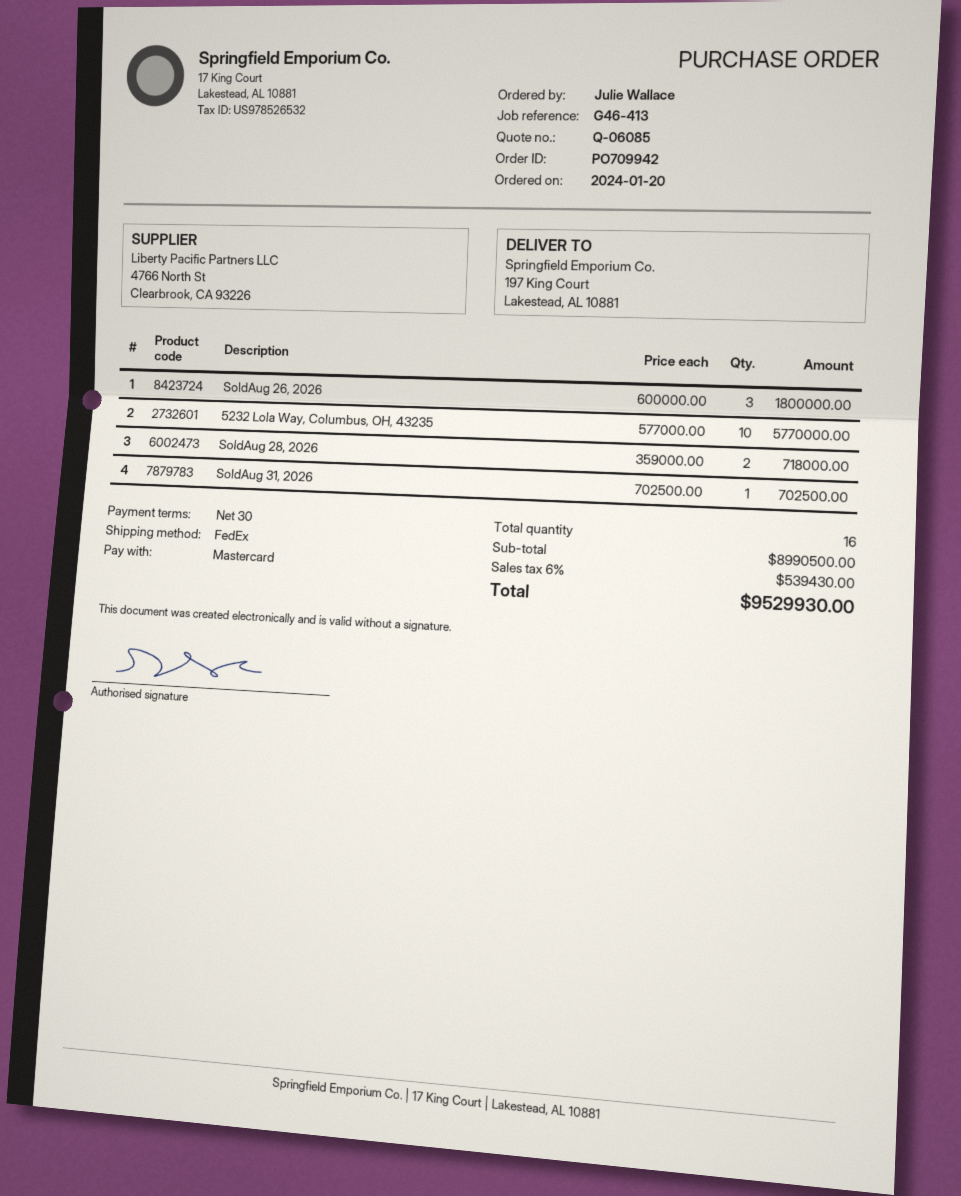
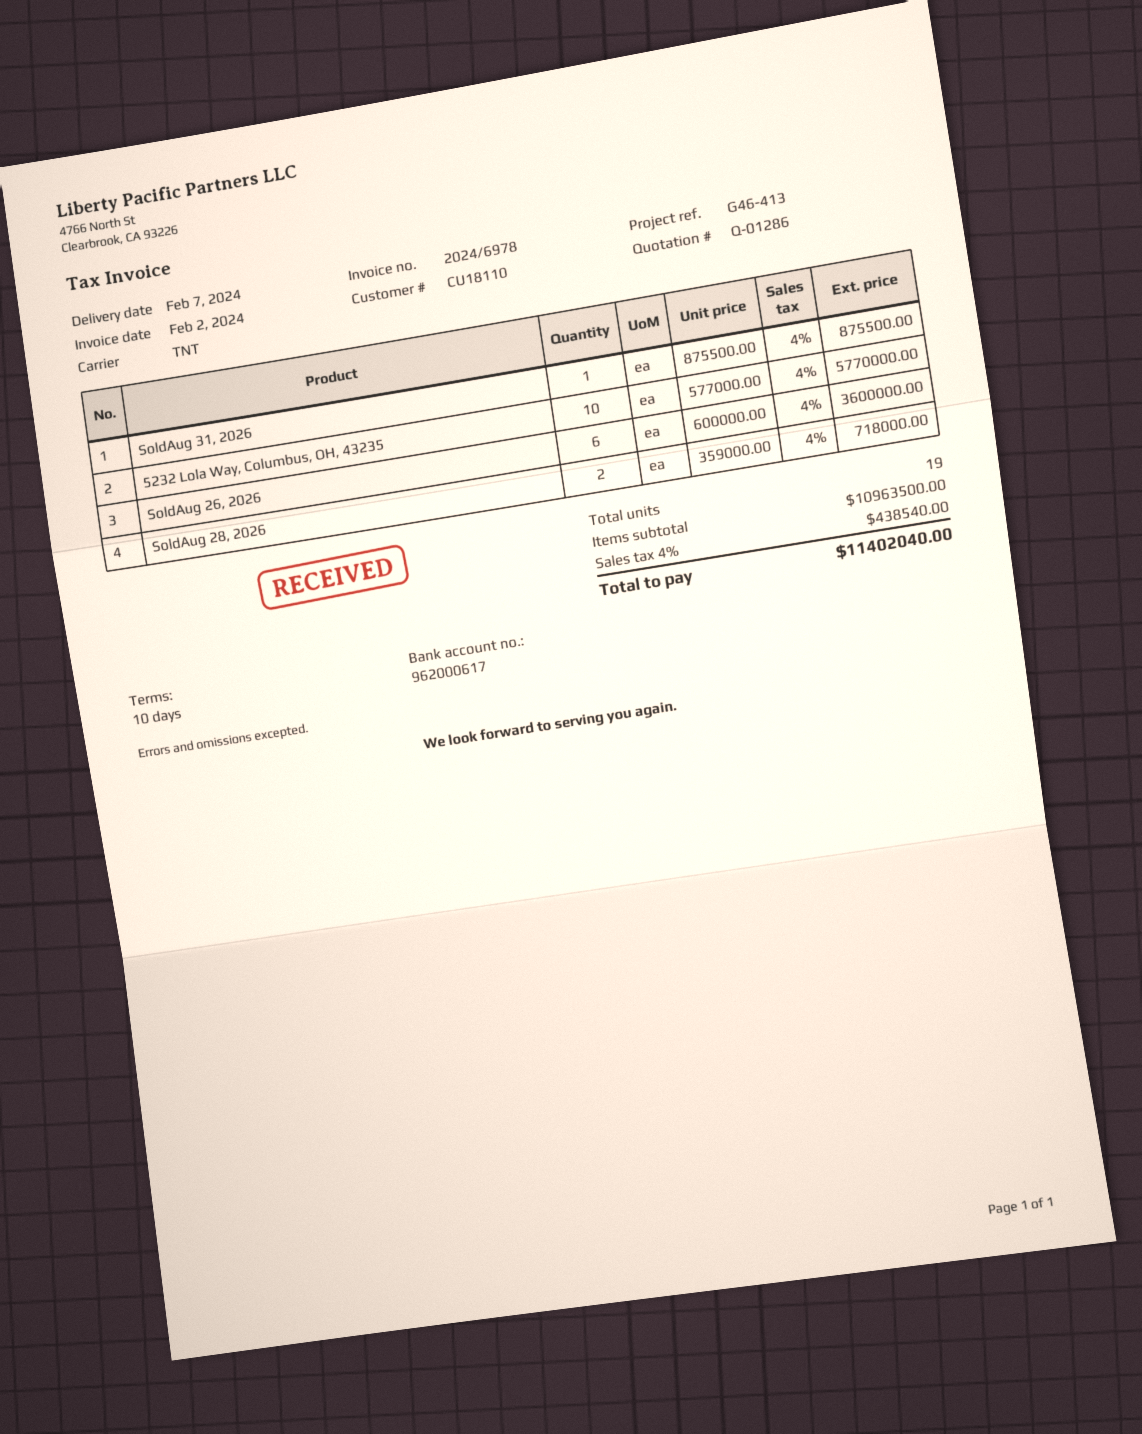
quote number: Q-06085 -> Q-01286
payment terms: 30 days -> 10 days
shipping method: FedEx -> TNT
SoldAug 26, 2026: 3 x 600000.00 = 1800000.00 -> 6 x 600000.00 = 3600000.00
SoldAug 31, 2026: 1 x 702500.00 = 702500.00 -> 1 x 875500.00 = 875500.00
total quantity: 16 -> 19
subtotal: 8990500.00 -> 10963500.00
tax: 6% = 539430.00 -> 4% = 438540.00
total: 9529930.00 -> 11402040.00

